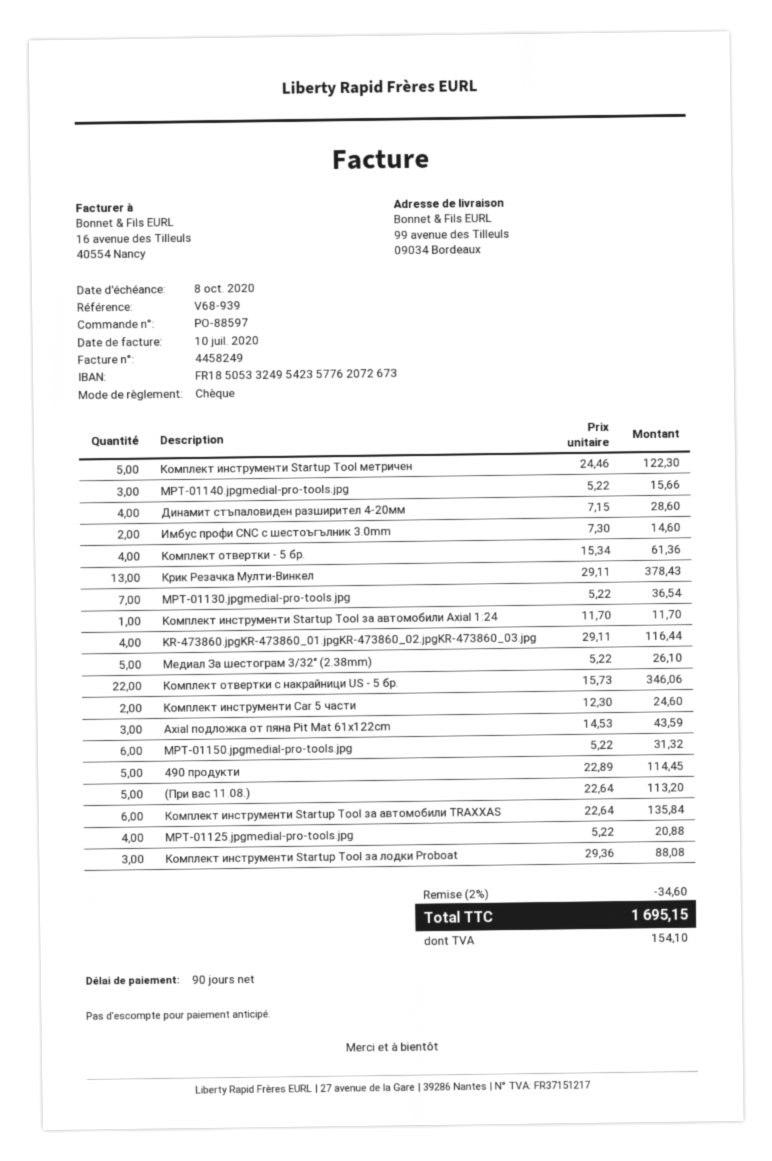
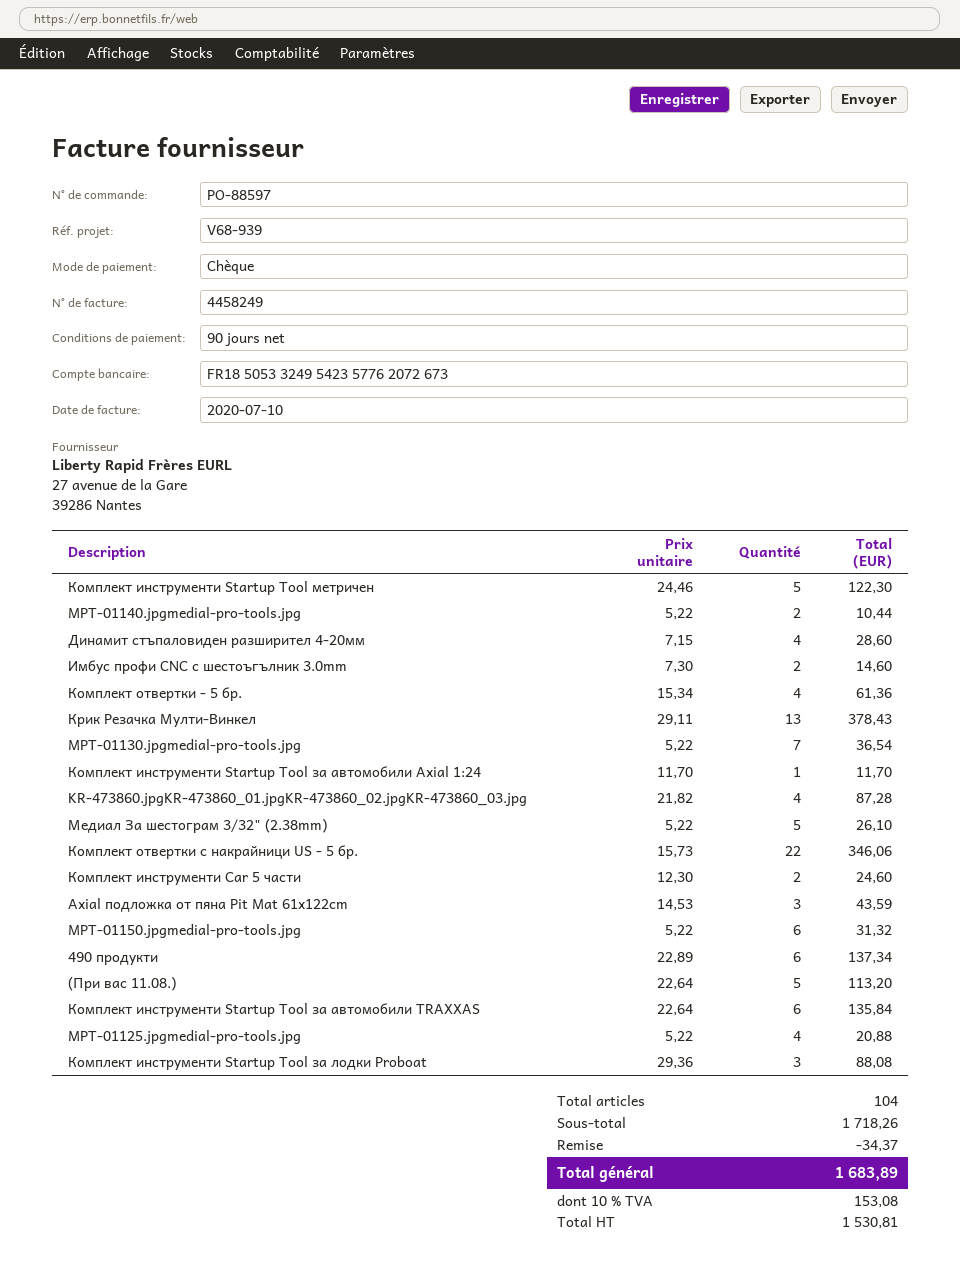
MPT-01140.jpgmedial-pro-tools.jpg: 3 x 5.22 = 15.66 -> 2 x 5.22 = 10.44
KR-473860.jpgKR-473860_01.jpgKR-473860_02.jpgKR-473860_03.jpg: 4 x 29.11 = 116.44 -> 4 x 21.82 = 87.28
490 продукти: 5 x 22.89 = 114.45 -> 6 x 22.89 = 137.34
discount: 34.60 -> 34.37
tax: 154.10 -> 153.08
total: 1695.15 -> 1683.89

